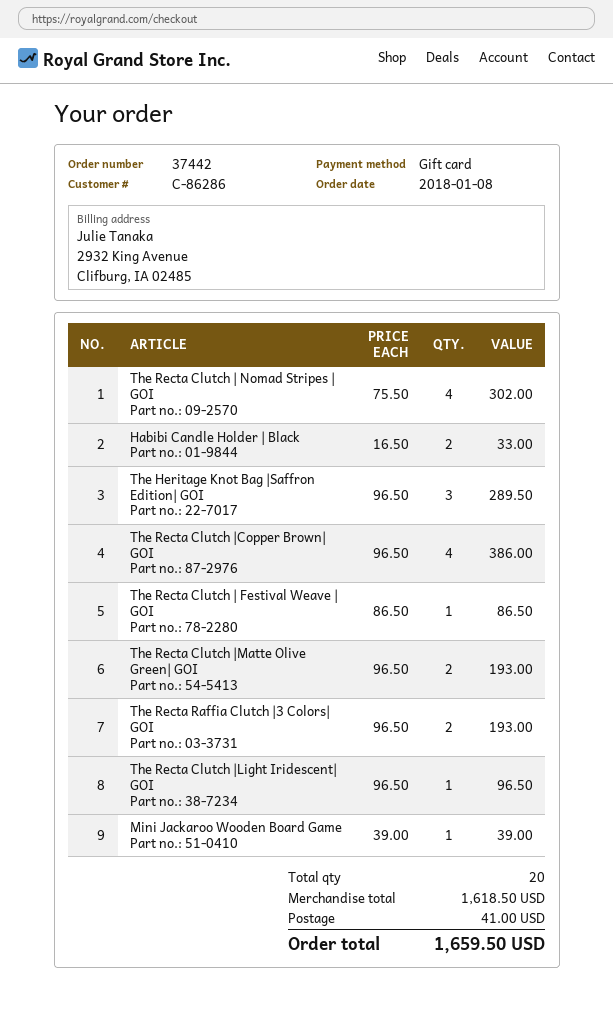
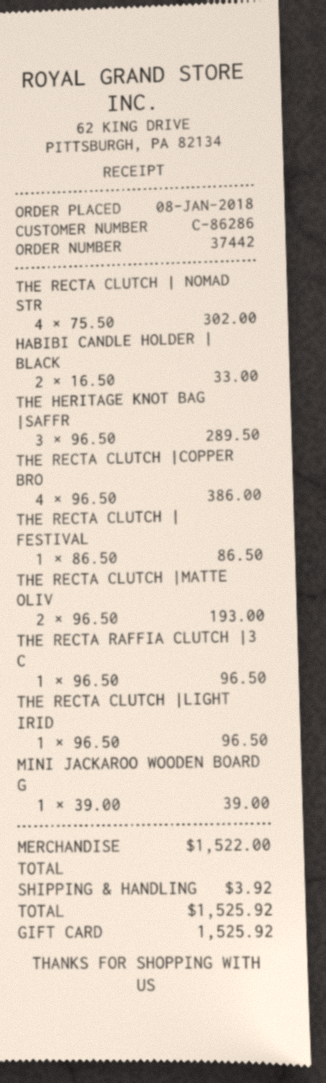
The Recta Raffia Clutch |3 Colors| GOI: 2 x 96.50 = 193.00 -> 1 x 96.50 = 96.50
subtotal: 1618.50 -> 1522.00
shipping: 41.00 -> 3.92
total: 1659.50 -> 1525.92

